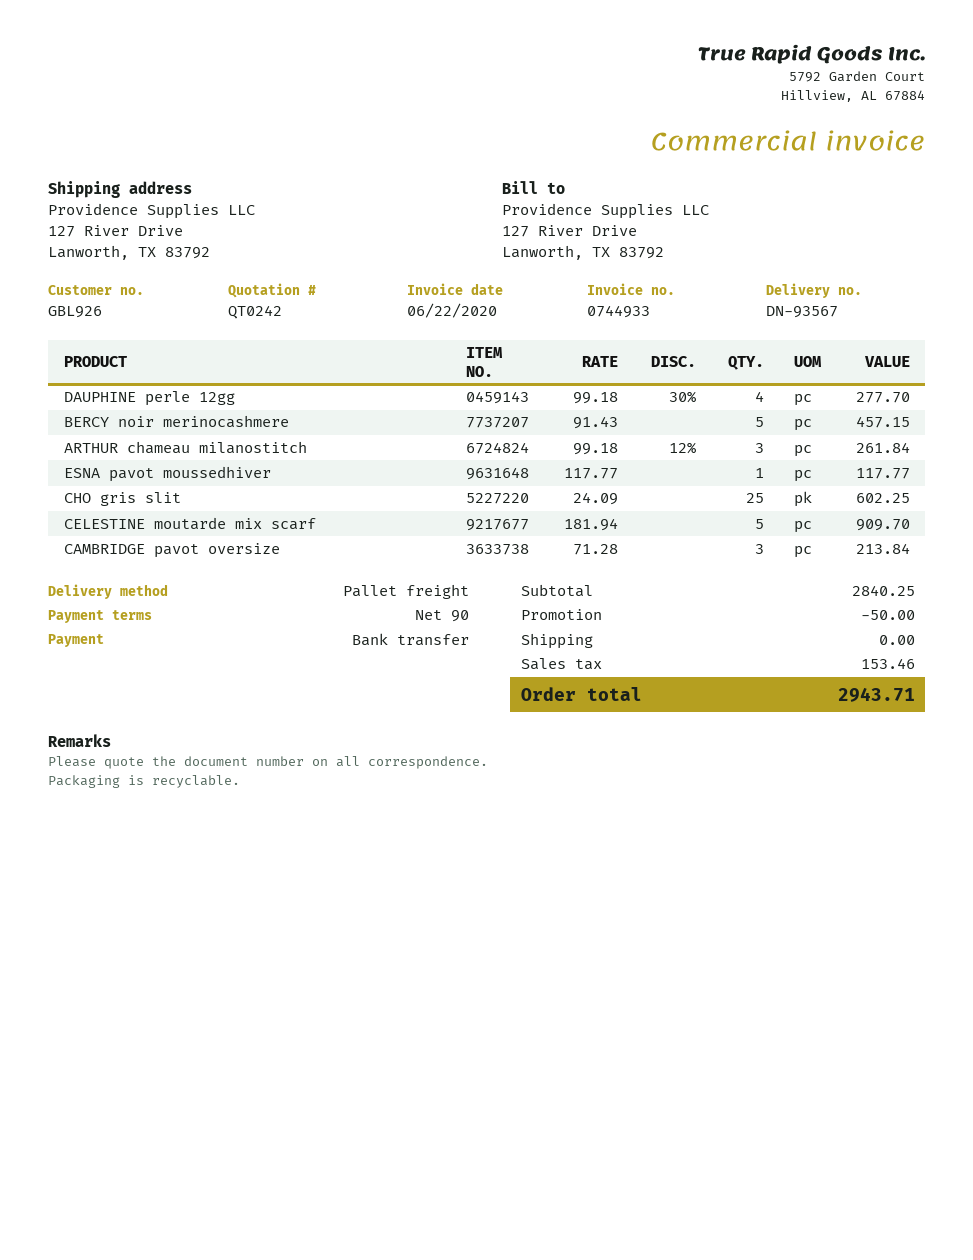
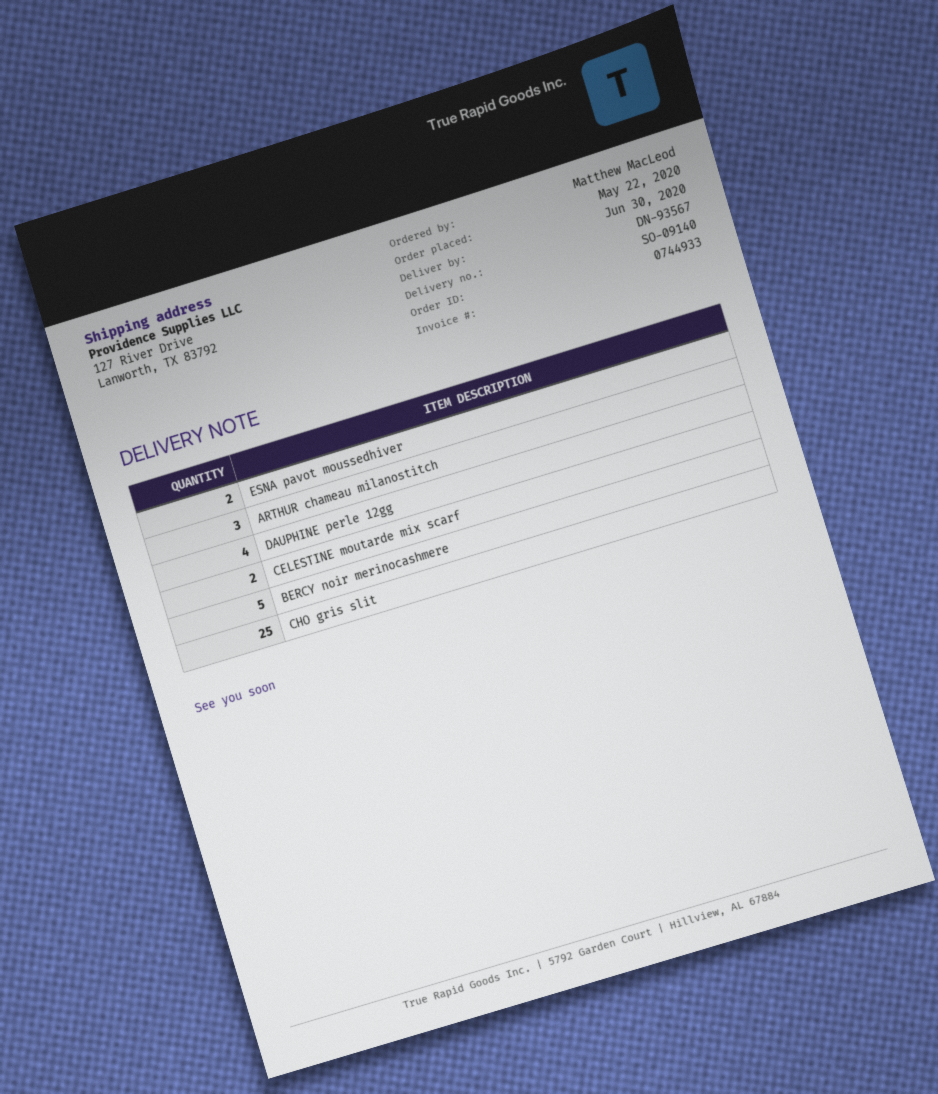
ESNA pavot moussedhiver: 1 -> 2
CELESTINE moutarde mix scarf: 5 -> 2
CAMBRIDGE pavot oversize: 3 -> none

